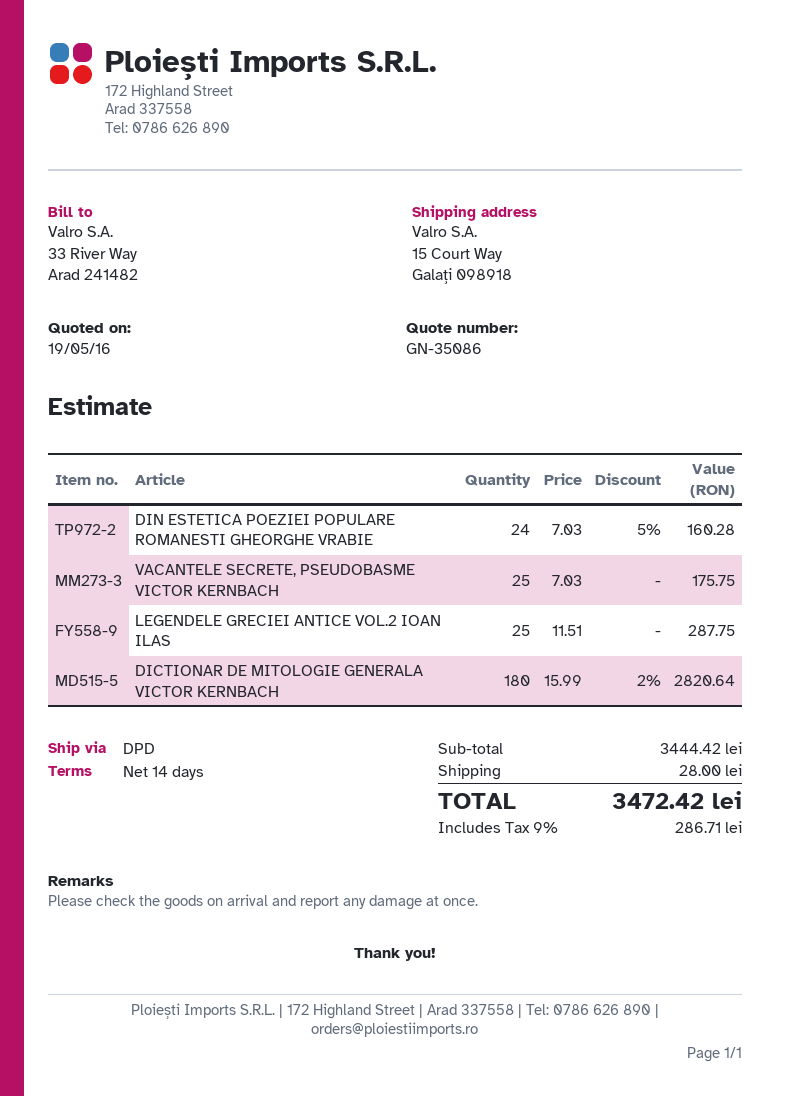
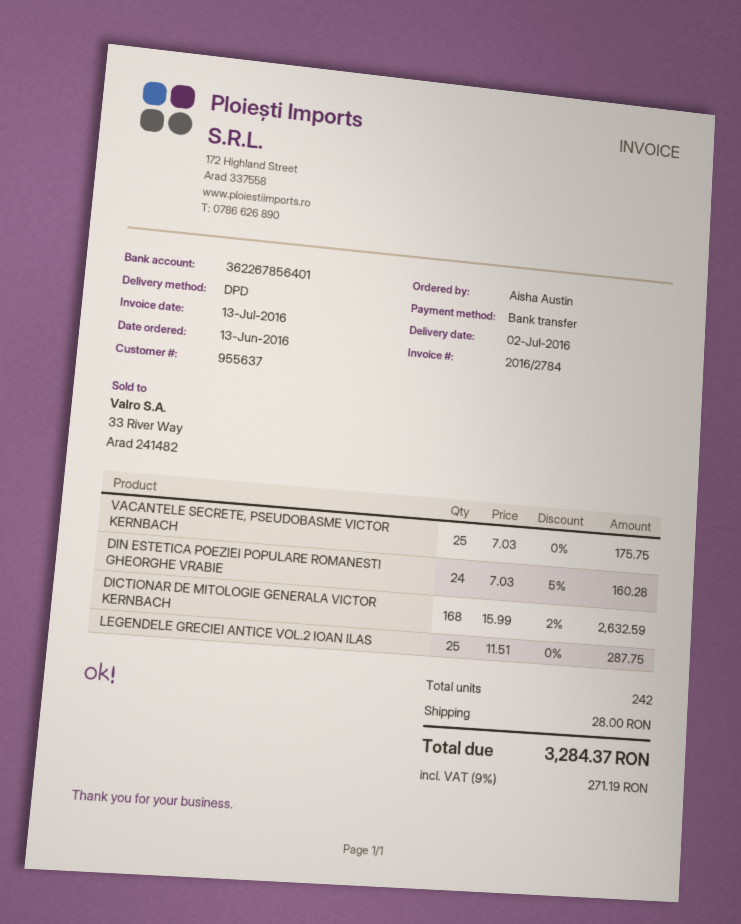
DICTIONAR DE MITOLOGIE GENERALA VICTOR KERNBACH: 180 x 15.99 - 2% = 2820.64 -> 168 x 15.99 - 2% = 2632.59
tax: 9% = 286.71 -> 9% = 271.19
total: 3472.42 -> 3284.37

